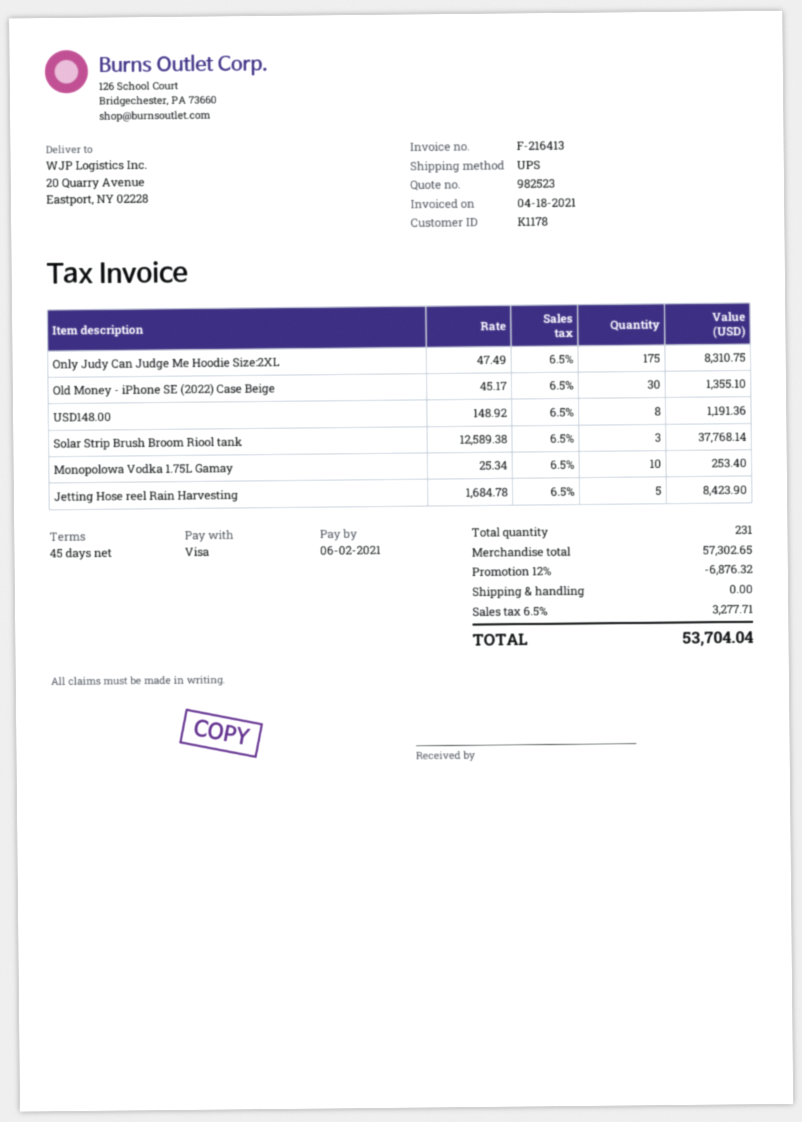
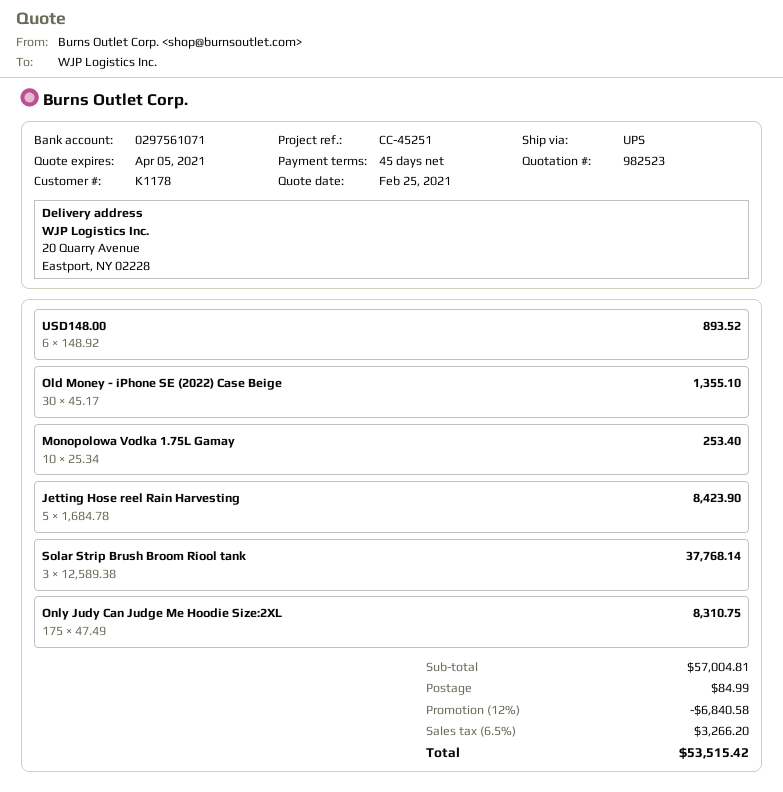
USD148.00: 8 x 148.92 = 1191.36 -> 6 x 148.92 = 893.52
subtotal: 57302.65 -> 57004.81
discount: 12% = 6876.32 -> 12% = 6840.58
shipping: 0.00 -> 84.99
tax: 6.5% = 3277.71 -> 6.5% = 3266.20
total: 53704.04 -> 53515.42

